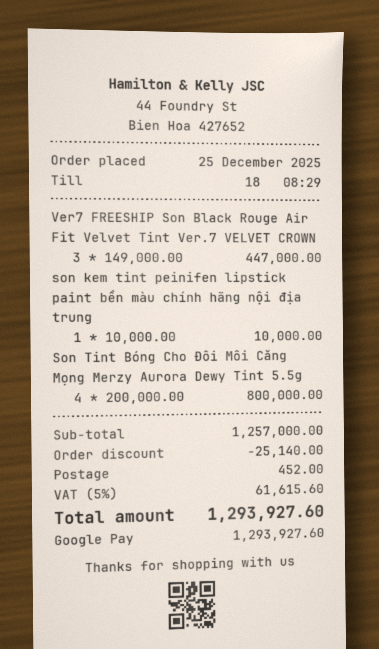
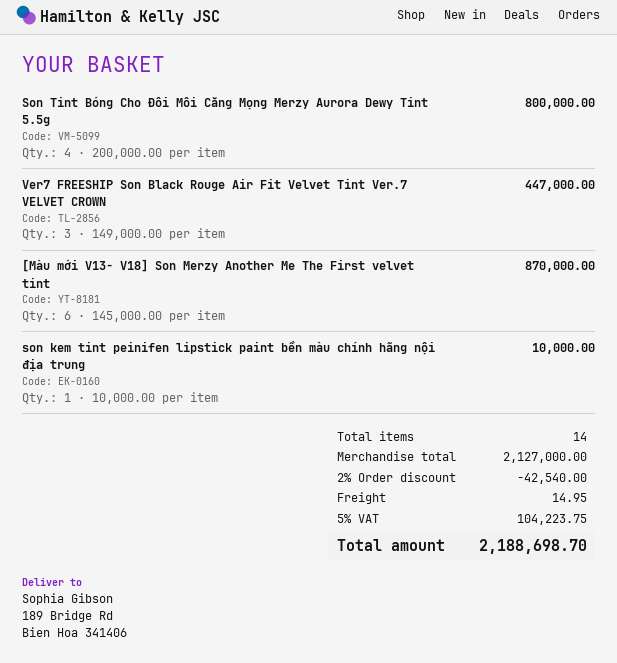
[Màu mới V13- V18] Son Merzy Another Me The First velvet tint: none -> 6 x 145000.00 = 870000.00
subtotal: 1257000.00 -> 2127000.00
discount: 25140.00 -> 42540.00
shipping: 452.00 -> 14.95
tax: 5% = 61615.60 -> 5% = 104223.75
total: 1293927.60 -> 2188698.70

